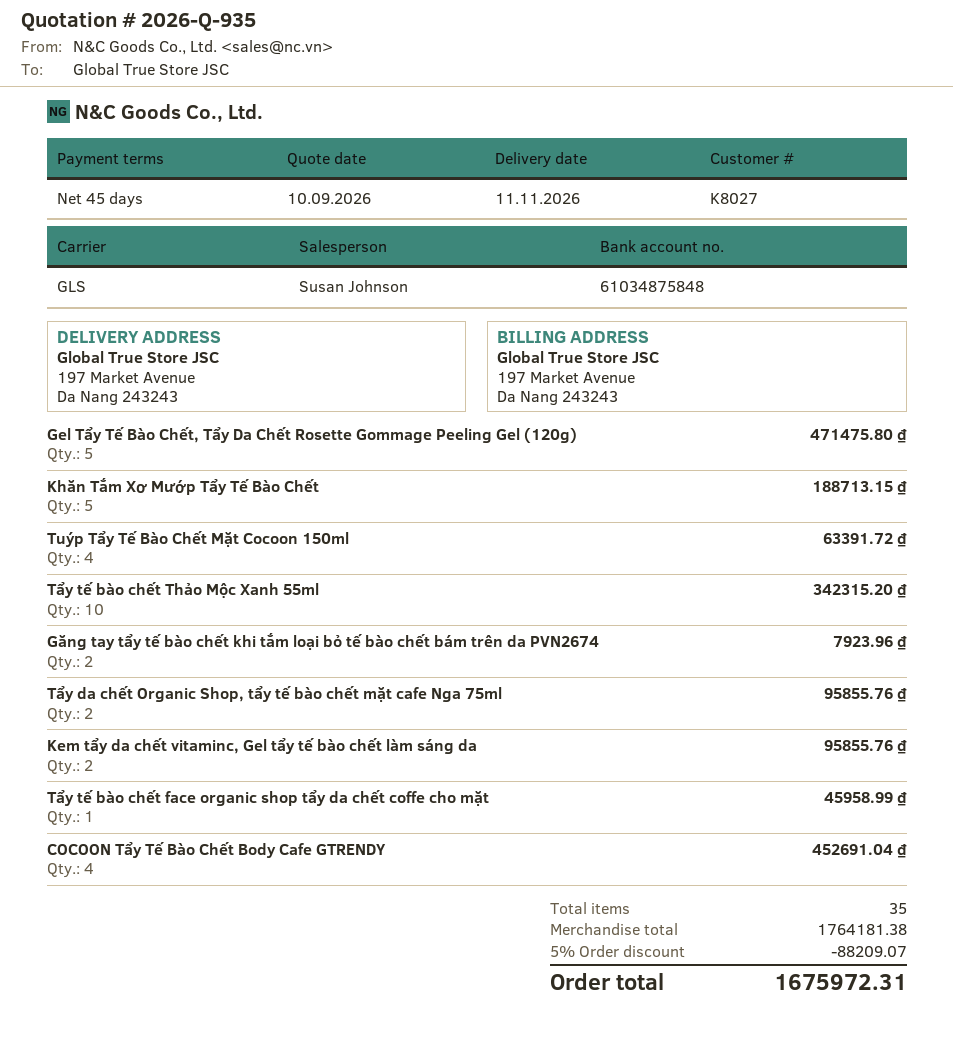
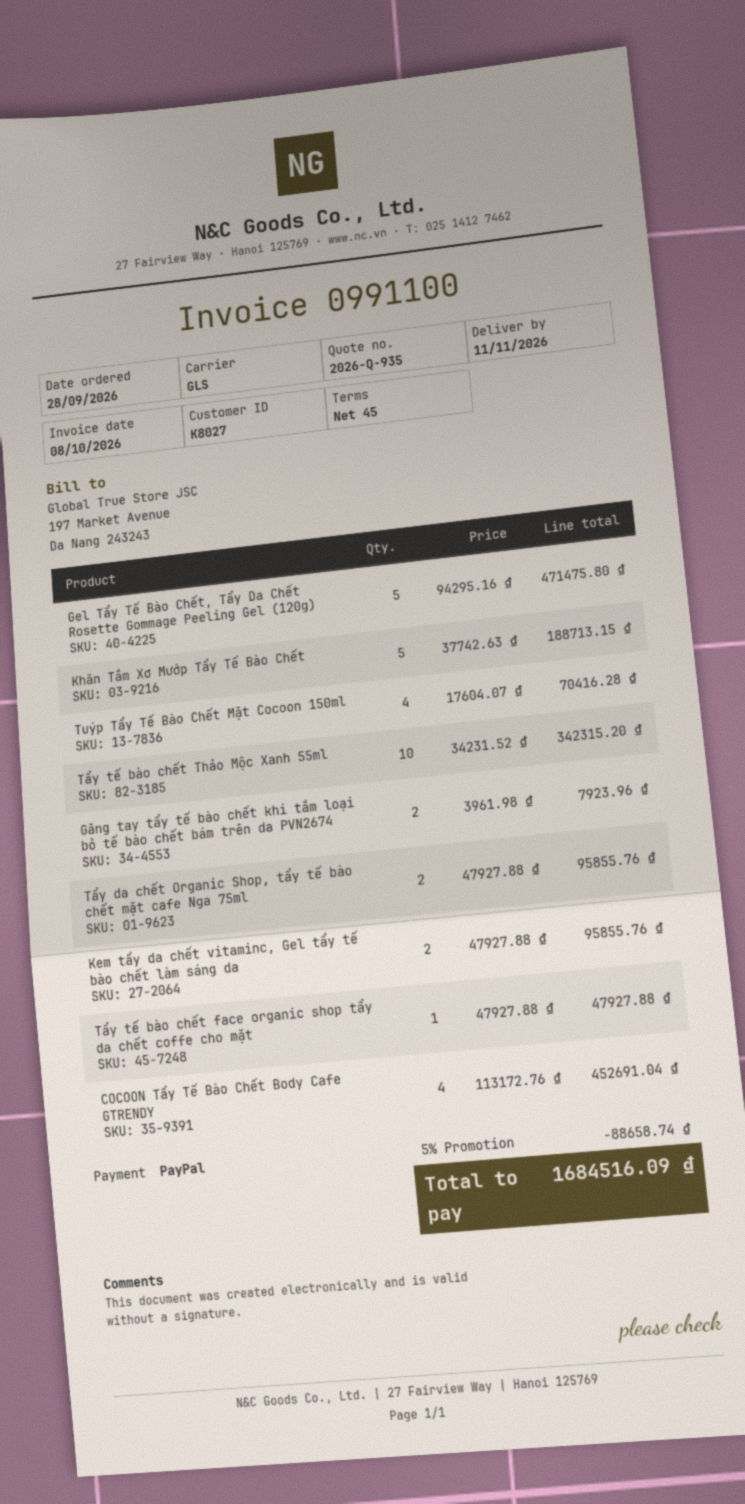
Tuýp Tẩy Tế Bào Chết Mặt Cocoon 150ml: 4 for 63391.72 -> 4 for 70416.28
Tẩy tế bào chết face organic shop tẩy da chết coffe cho mặt: 1 for 45958.99 -> 1 for 47927.88
discount: 5% = 88209.07 -> 5% = 88658.74
total: 1675972.31 -> 1684516.09

